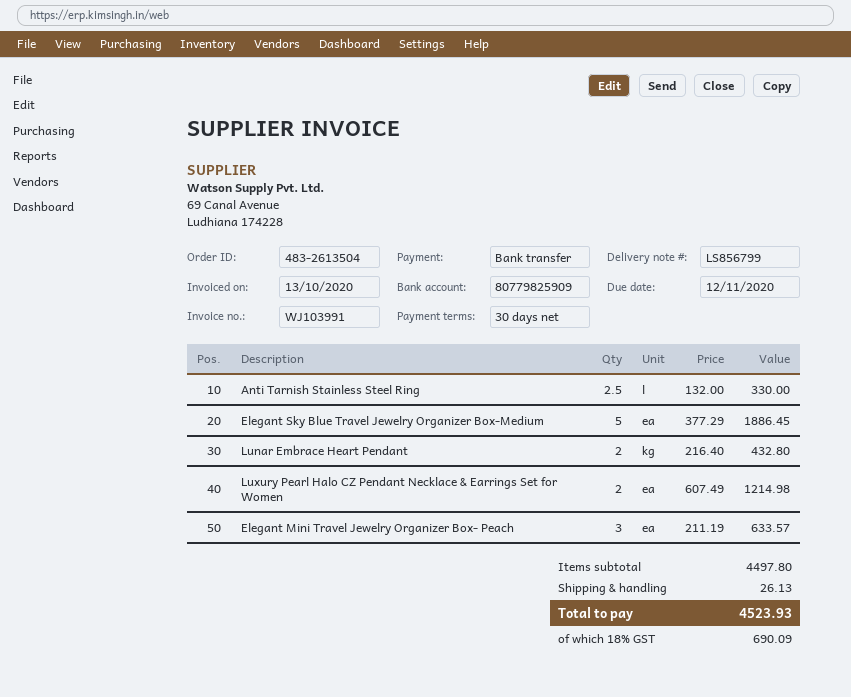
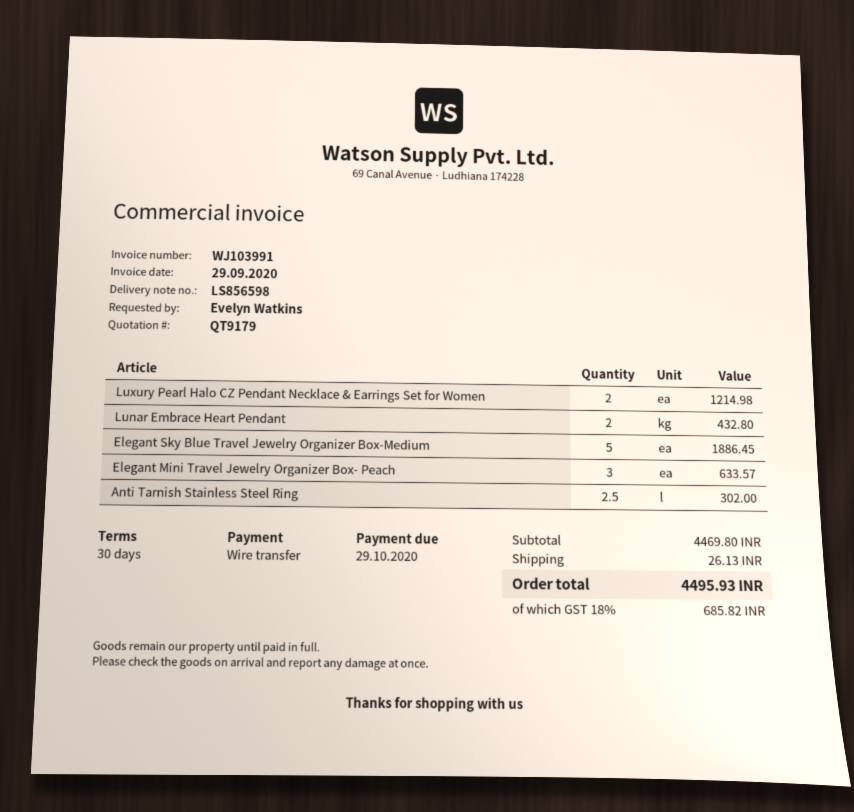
delivery note number: LS856799 -> LS856598
invoice date: 2020-10-13 -> 2020-09-29
due date: 2020-11-12 -> 2020-10-29
Anti Tarnish Stainless Steel Ring: 2.5 for 330.00 -> 2.5 for 302.00
subtotal: 4497.80 -> 4469.80
tax: 18% = 690.09 -> 18% = 685.82
total: 4523.93 -> 4495.93

